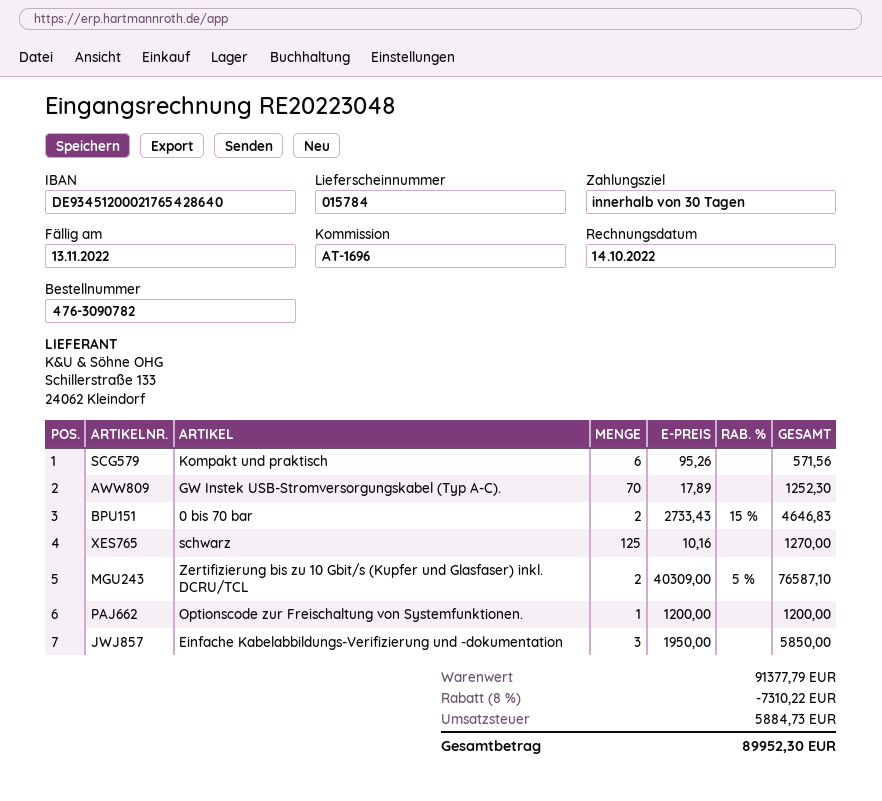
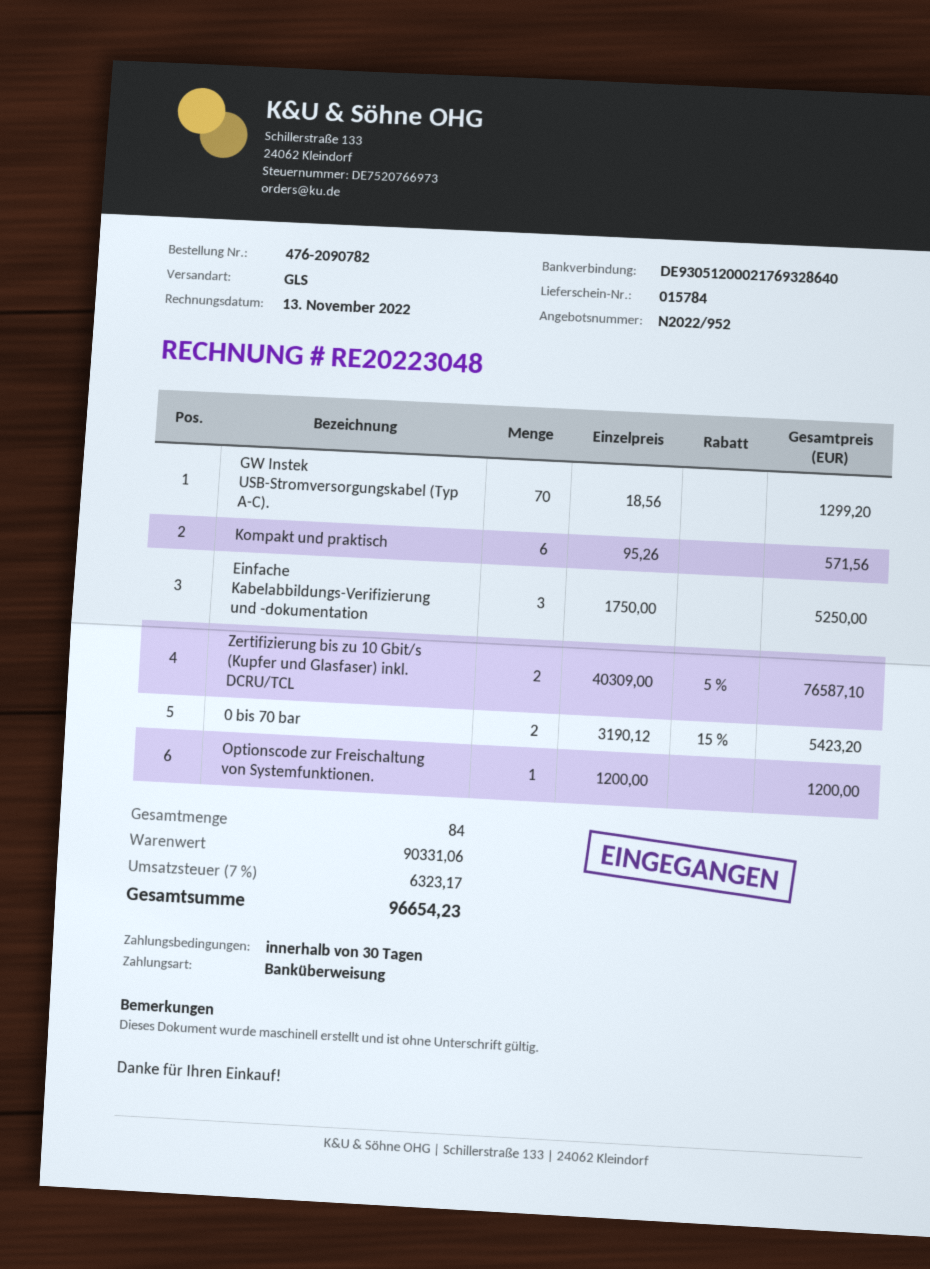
order number: 476-3090782 -> 476-2090782
invoice date: 2022-10-14 -> 2022-11-13
bank account: DE93451200021765428640 -> DE93051200021769328640
GW Instek USB-Stromversorgungskabel (Typ A-C).: 70 x 17.89 = 1252.30 -> 70 x 18.56 = 1299.20
0 bis 70 bar: 2 x 2733.43 - 15% = 4646.83 -> 2 x 3190.12 - 15% = 5423.20
schwarz: 125 x 10.16 = 1270.00 -> none
Einfache Kabelabbildungs-Verifizierung und -dokumentation: 3 x 1950.00 = 5850.00 -> 3 x 1750.00 = 5250.00
subtotal: 91377.79 -> 90331.06
discount: 8% = 7310.22 -> none
tax: 5884.73 -> 6323.17
total: 89952.30 -> 96654.23

